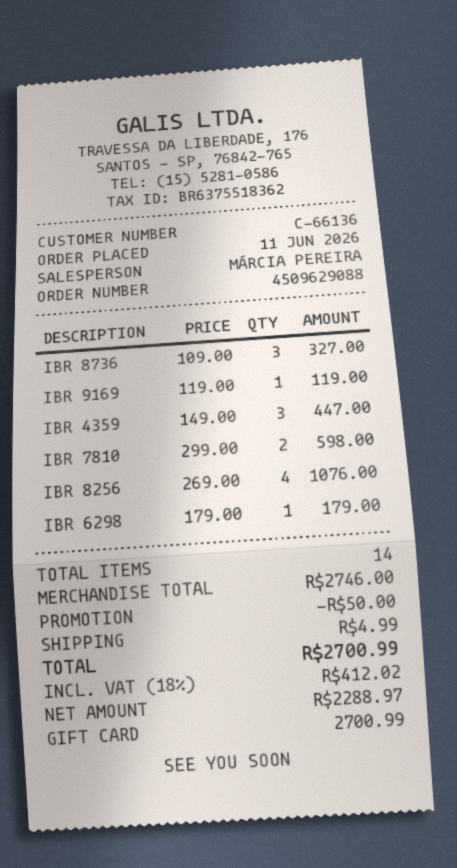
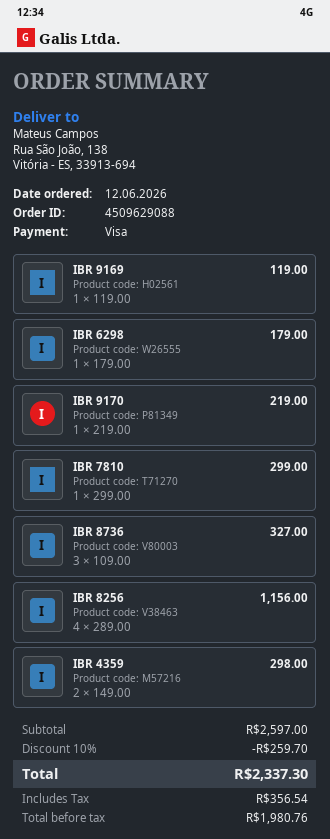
order date: 2026-06-11 -> 2026-06-12
payment method: gift card -> Visa
IBR 4359: 3 x 149.00 = 447.00 -> 2 x 149.00 = 298.00
IBR 7810: 2 x 299.00 = 598.00 -> 1 x 299.00 = 299.00
IBR 8256: 4 x 269.00 = 1076.00 -> 4 x 289.00 = 1156.00
IBR 9170: none -> 1 x 219.00 = 219.00
subtotal: 2746.00 -> 2597.00
discount: 50.00 -> 259.70
shipping: 4.99 -> none
net: 2288.97 -> 1980.76
tax: 412.02 -> 356.54
total: 2700.99 -> 2337.30

